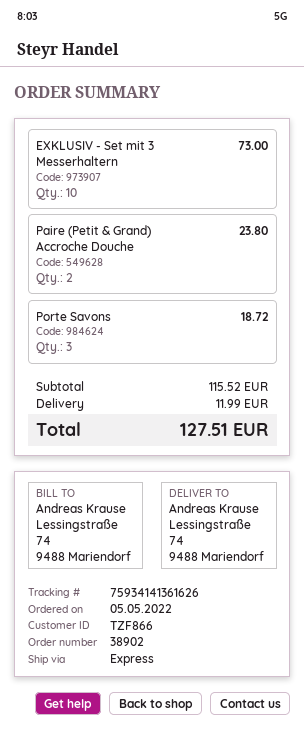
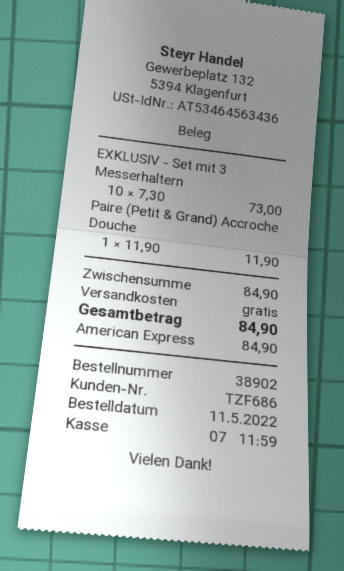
order date: 2022-05-05 -> 2022-05-11
customer number: TZF866 -> TZF686
Paire (Petit & Grand) Accroche Douche: 2 for 23.80 -> 1 for 11.90
Porte Savons: 3 for 18.72 -> none
subtotal: 115.52 -> 84.90
shipping: 11.99 -> 0.00
total: 127.51 -> 84.90

